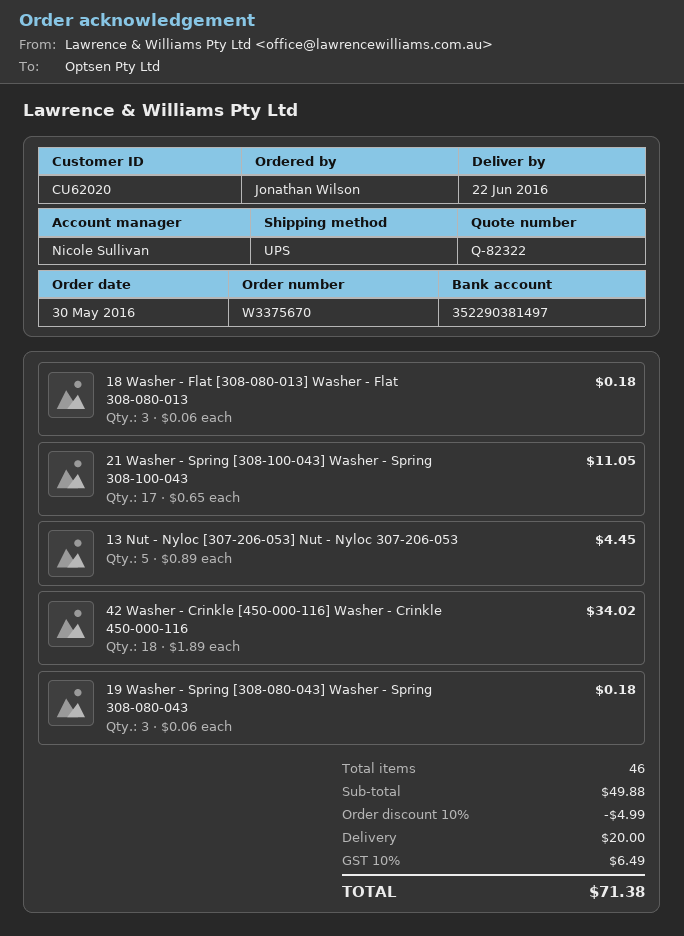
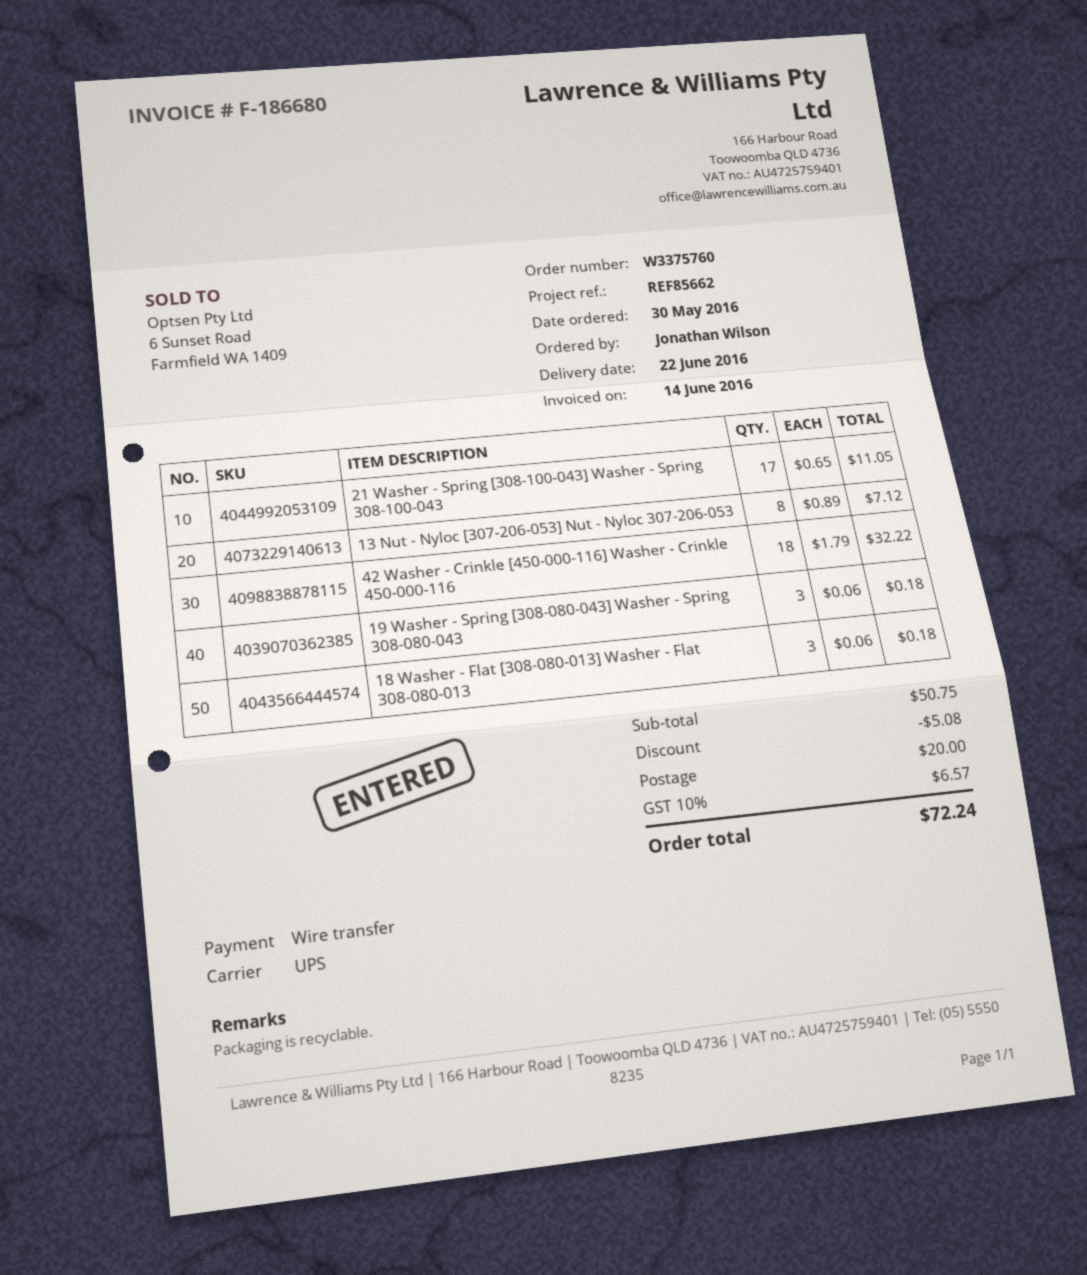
order number: W3375670 -> W3375760
13 Nut - Nyloc [307-206-053] Nut - Nyloc 307-206-053: 5 x 0.89 = 4.45 -> 8 x 0.89 = 7.12
42 Washer - Crinkle [450-000-116] Washer - Crinkle 450-000-116: 18 x 1.89 = 34.02 -> 18 x 1.79 = 32.22
subtotal: 49.88 -> 50.75
discount: 4.99 -> 5.08
tax: 10% = 6.49 -> 10% = 6.57
total: 71.38 -> 72.24

